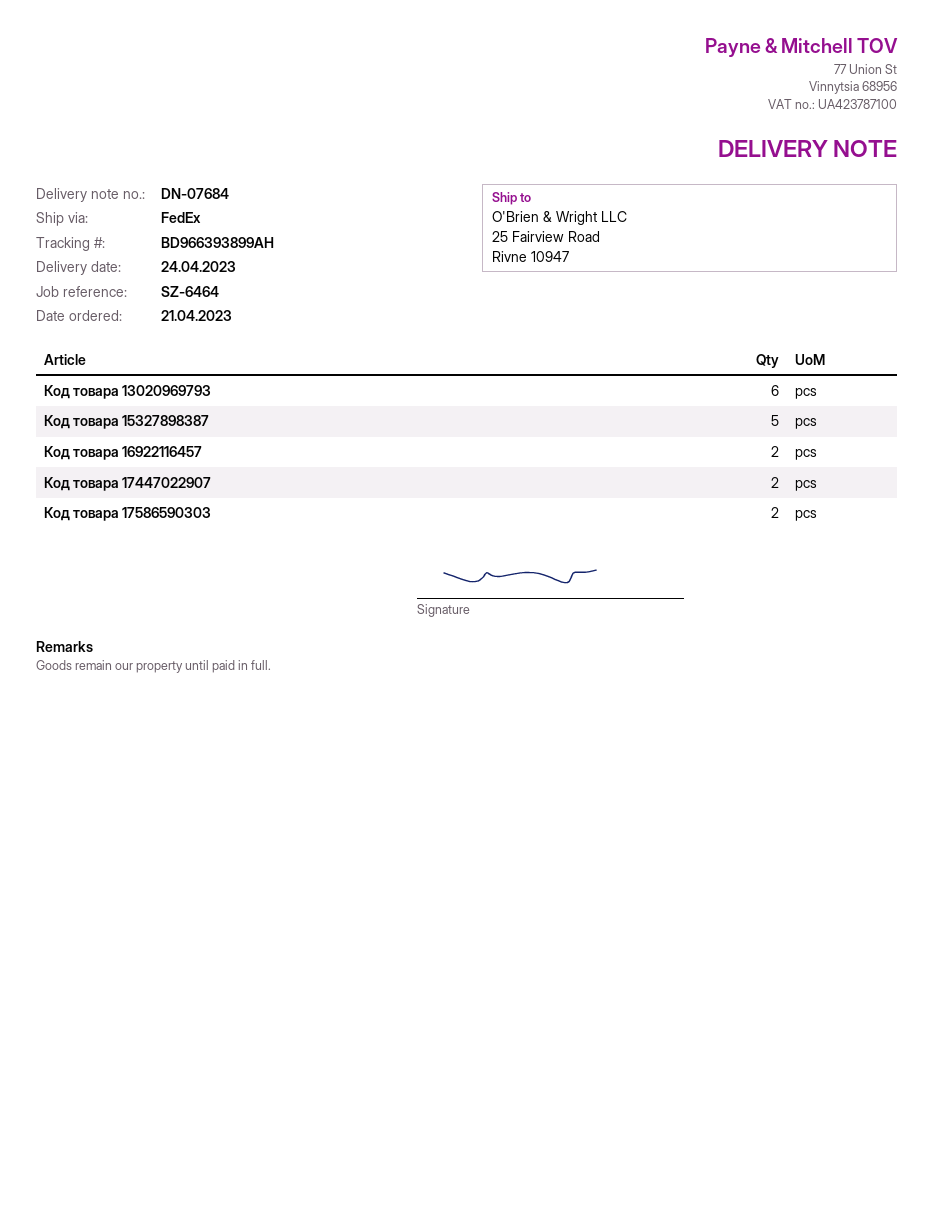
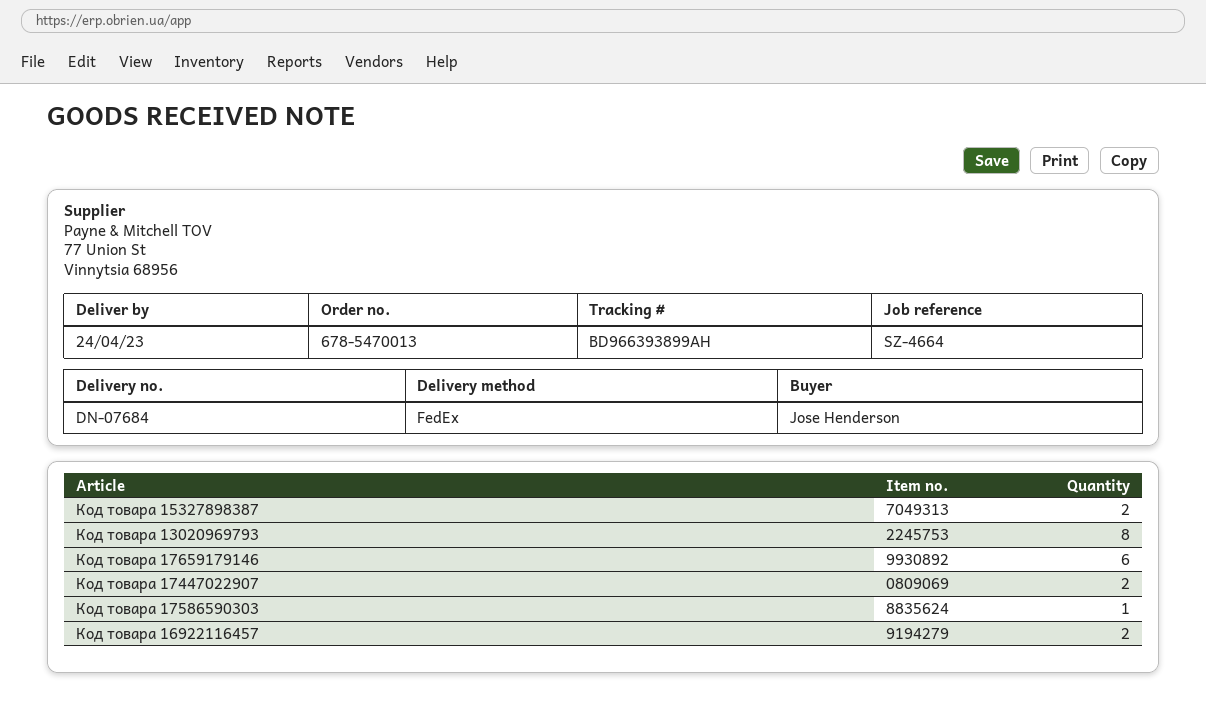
reference: SZ-6464 -> SZ-4664
Код товара 13020969793: 6 -> 8
Код товара 15327898387: 5 -> 2
Код товара 17586590303: 2 -> 1
Код товара 17659179146: none -> 6

